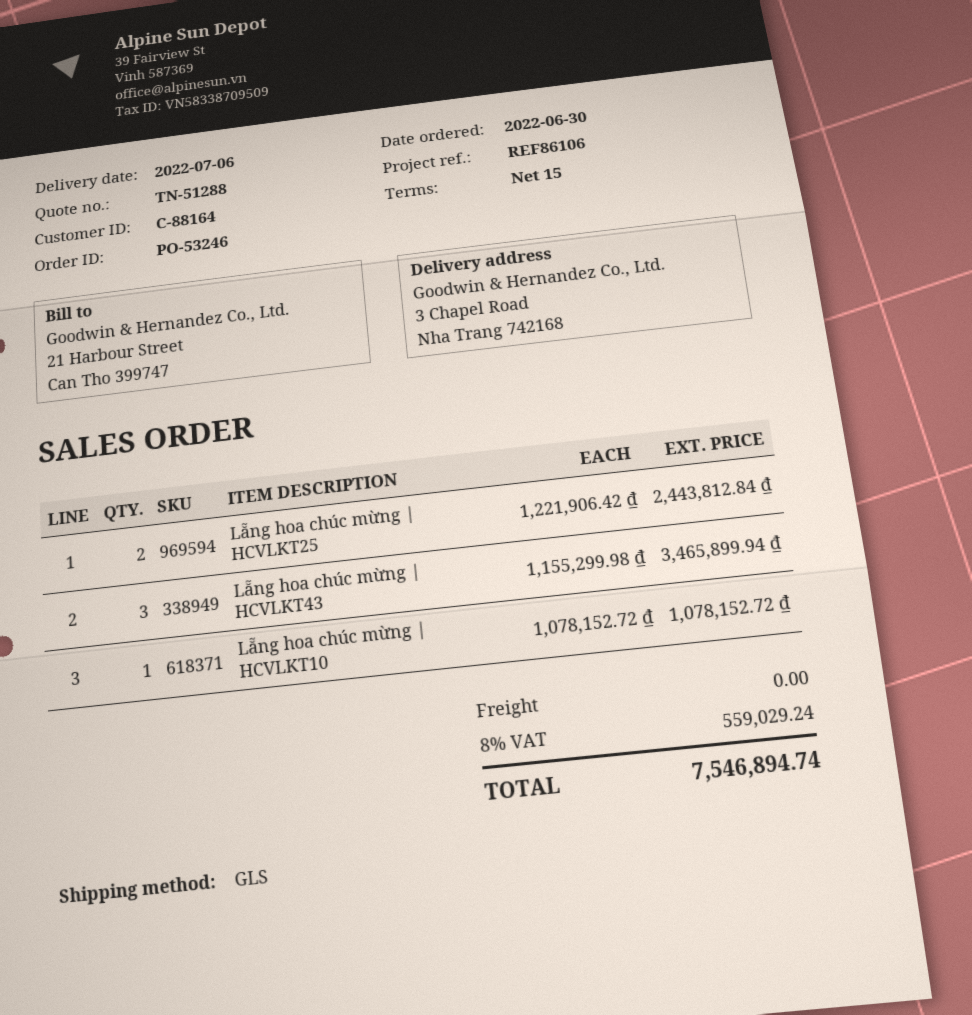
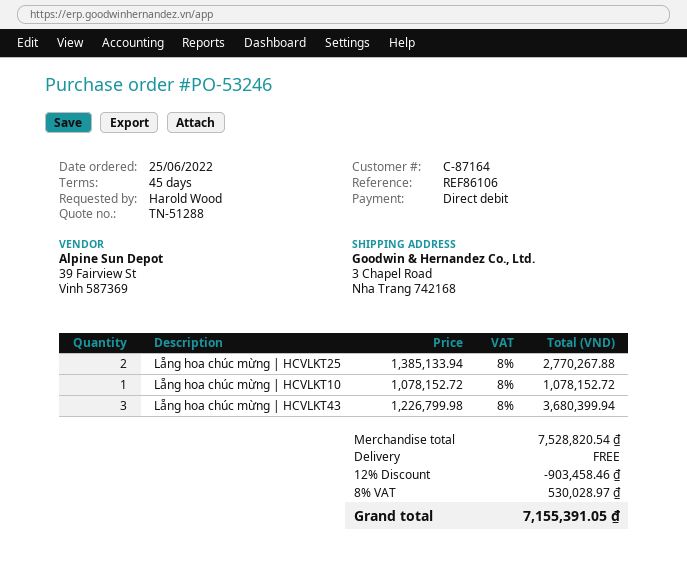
order date: 2022-06-30 -> 2022-06-25
payment terms: 15 days -> 45 days
customer number: C-88164 -> C-87164
Lẵng hoa chúc mừng | HCVLKT25: 2 x 1221906.42 = 2443812.84 -> 2 x 1385133.94 = 2770267.88
Lẵng hoa chúc mừng | HCVLKT43: 3 x 1155299.98 = 3465899.94 -> 3 x 1226799.98 = 3680399.94
discount: none -> 12% = 903458.46
tax: 8% = 559029.24 -> 8% = 530028.97
total: 7546894.74 -> 7155391.05

